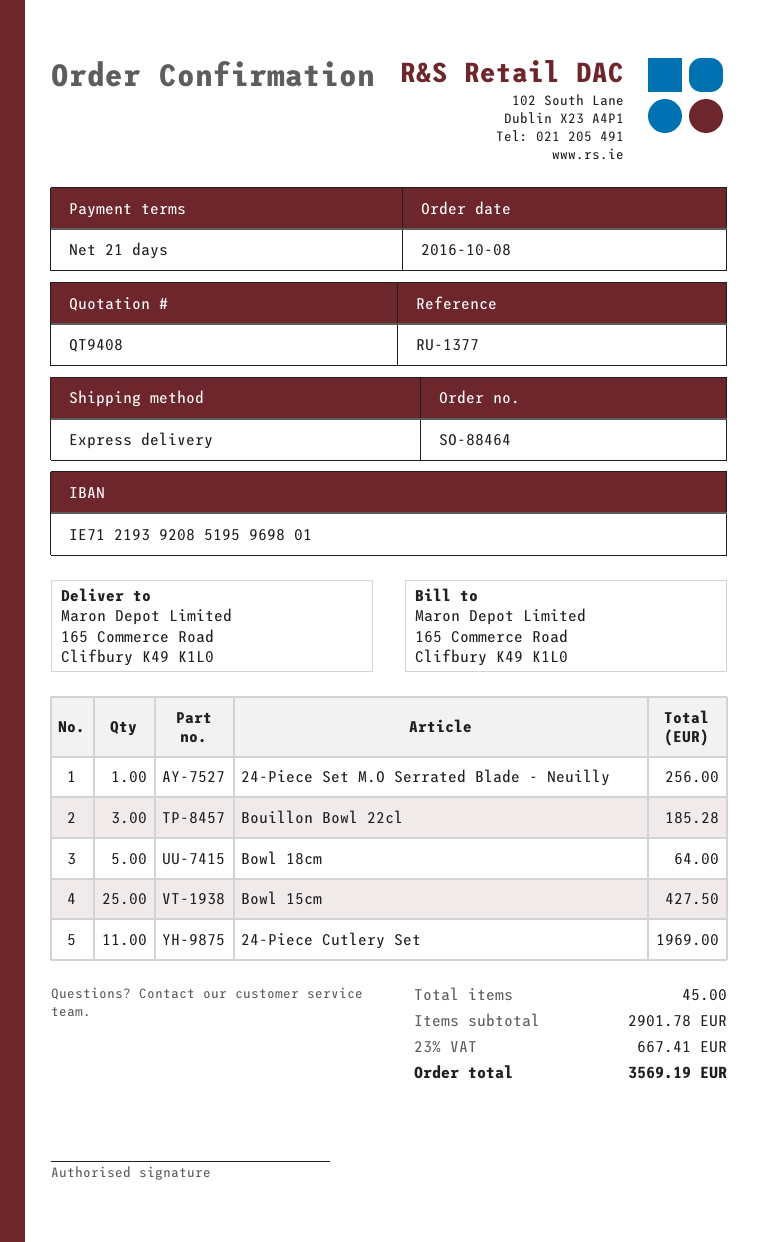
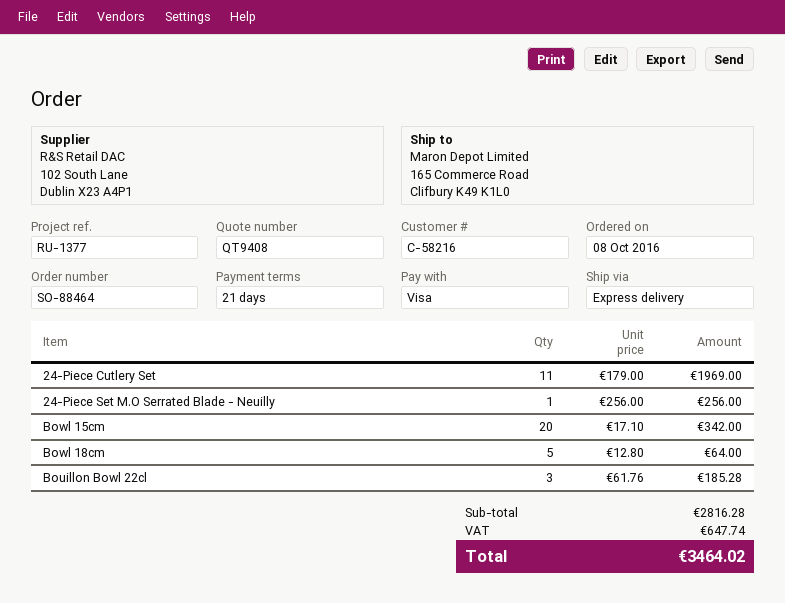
Bowl 15cm: 25 for 427.50 -> 20 for 342.00
subtotal: 2901.78 -> 2816.28
tax: 667.41 -> 647.74
total: 3569.19 -> 3464.02

